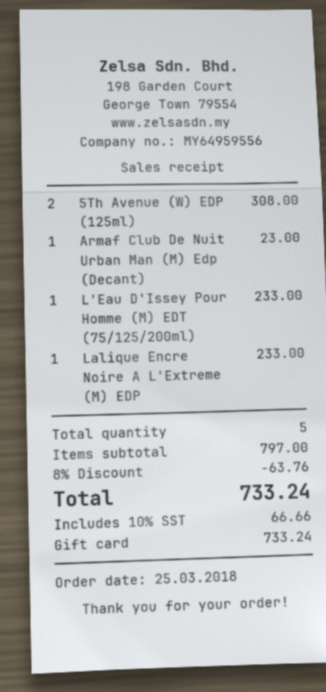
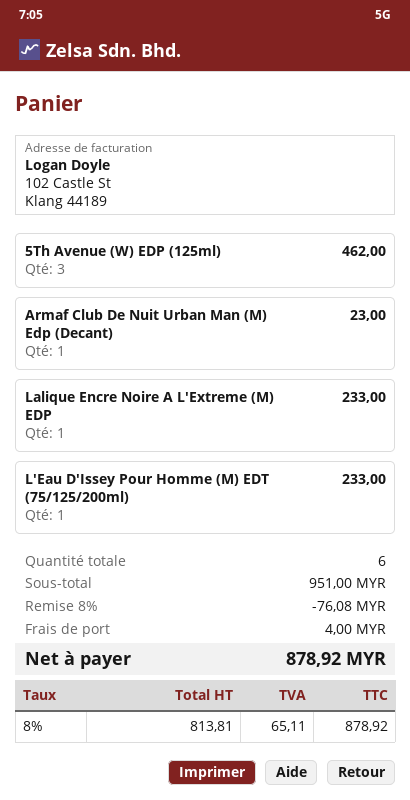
5Th Avenue (W) EDP (125ml): 2 for 308.00 -> 3 for 462.00
total quantity: 5 -> 6
subtotal: 797.00 -> 951.00
discount: 8% = 63.76 -> 8% = 76.08
shipping: none -> 4.00
tax: 10% = 66.66 -> 8% = 65.11
total: 733.24 -> 878.92

